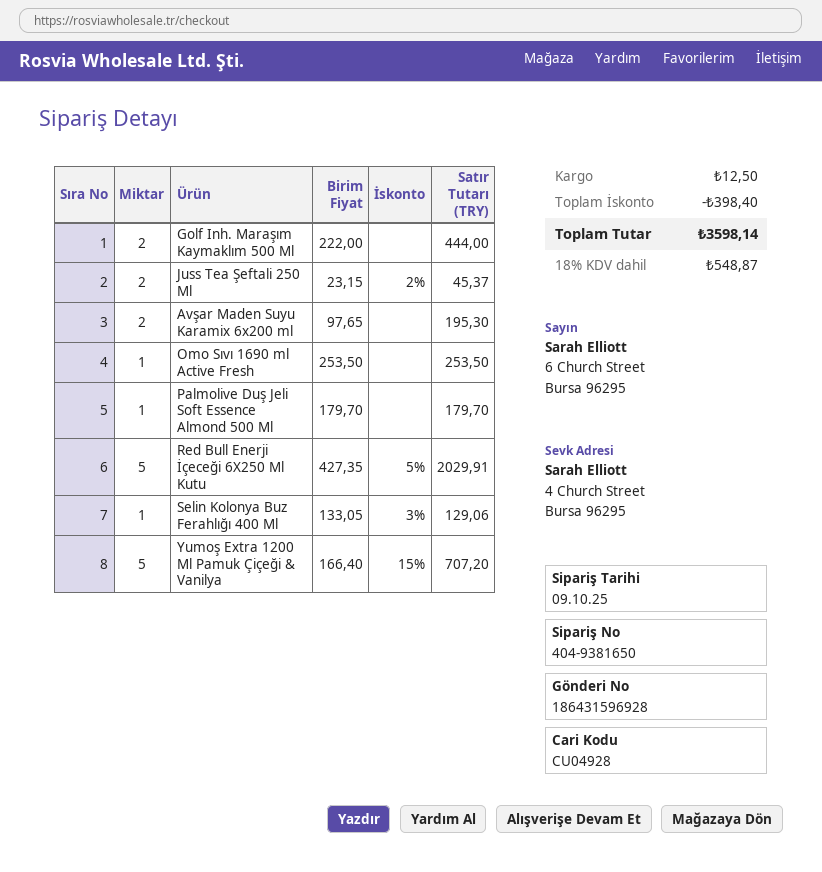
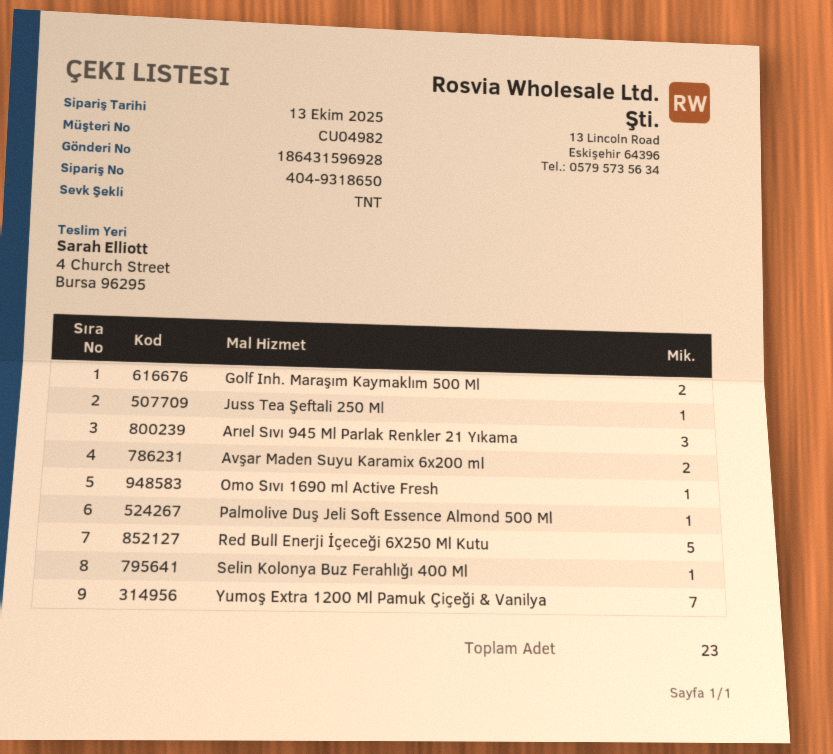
order number: 404-9381650 -> 404-9318650
order date: 2025-10-09 -> 2025-10-13
customer number: CU04928 -> CU04982
Juss Tea Şeftali 250 Ml: 2 -> 1
Yumoş Extra 1200 Ml Pamuk Çiçeği & Vanilya: 5 -> 7
Arıel Sıvı 945 Ml Parlak Renkler 21 Yıkama: none -> 3

